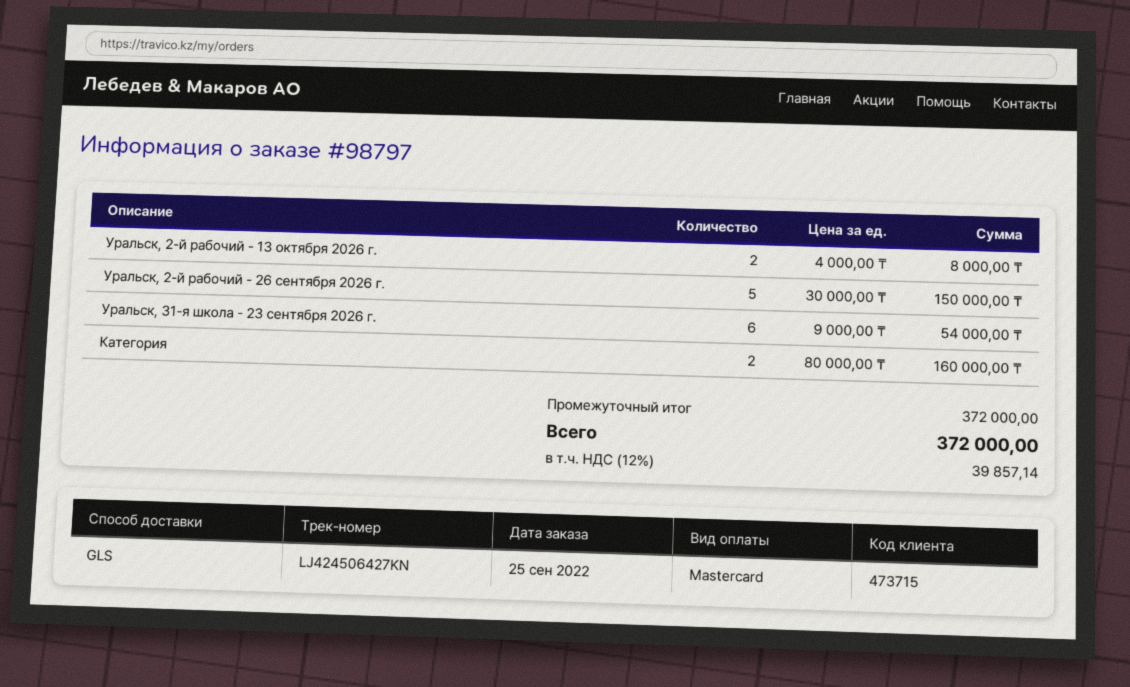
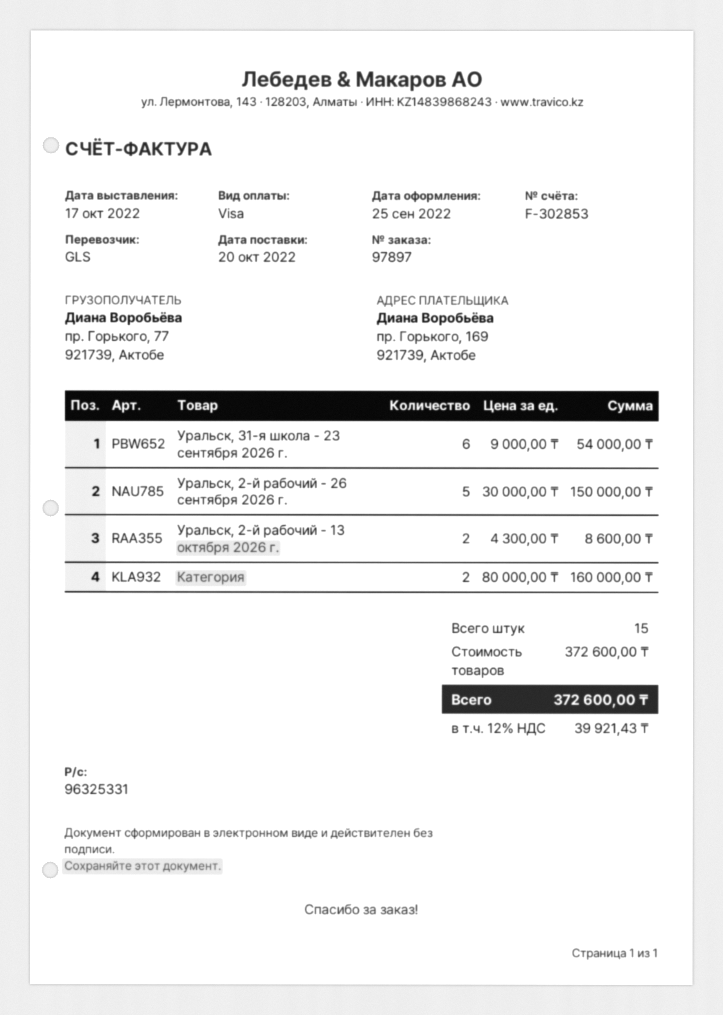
order number: 98797 -> 97897
payment method: Mastercard -> Visa
Уральск, 2-й рабочий - 13 октября 2026 г.: 2 x 4000.00 = 8000.00 -> 2 x 4300.00 = 8600.00
subtotal: 372000.00 -> 372600.00
tax: 12% = 39857.14 -> 12% = 39921.43
total: 372000.00 -> 372600.00

